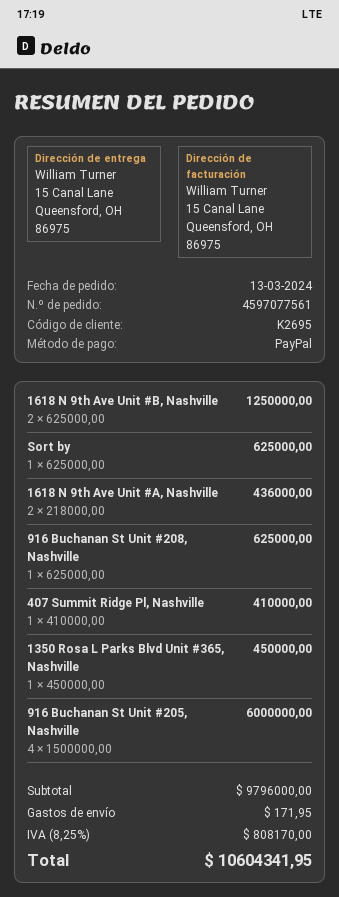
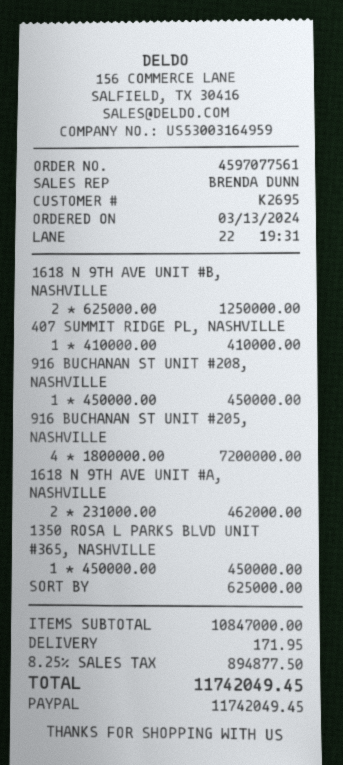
1618 N 9th Ave Unit #A, Nashville: 2 x 218000.00 = 436000.00 -> 2 x 231000.00 = 462000.00
916 Buchanan St Unit #208, Nashville: 1 x 625000.00 = 625000.00 -> 1 x 450000.00 = 450000.00
916 Buchanan St Unit #205, Nashville: 4 x 1500000.00 = 6000000.00 -> 4 x 1800000.00 = 7200000.00
subtotal: 9796000.00 -> 10847000.00
tax: 8.25% = 808170.00 -> 8.25% = 894877.50
total: 10604341.95 -> 11742049.45

